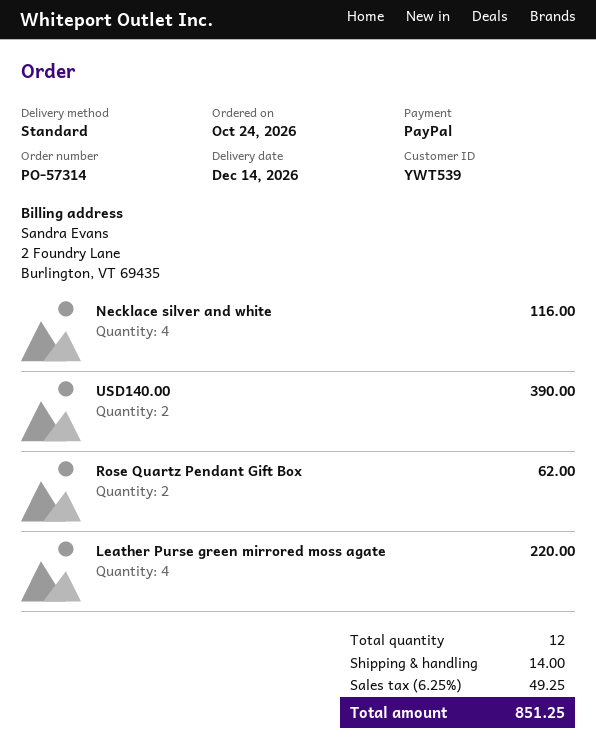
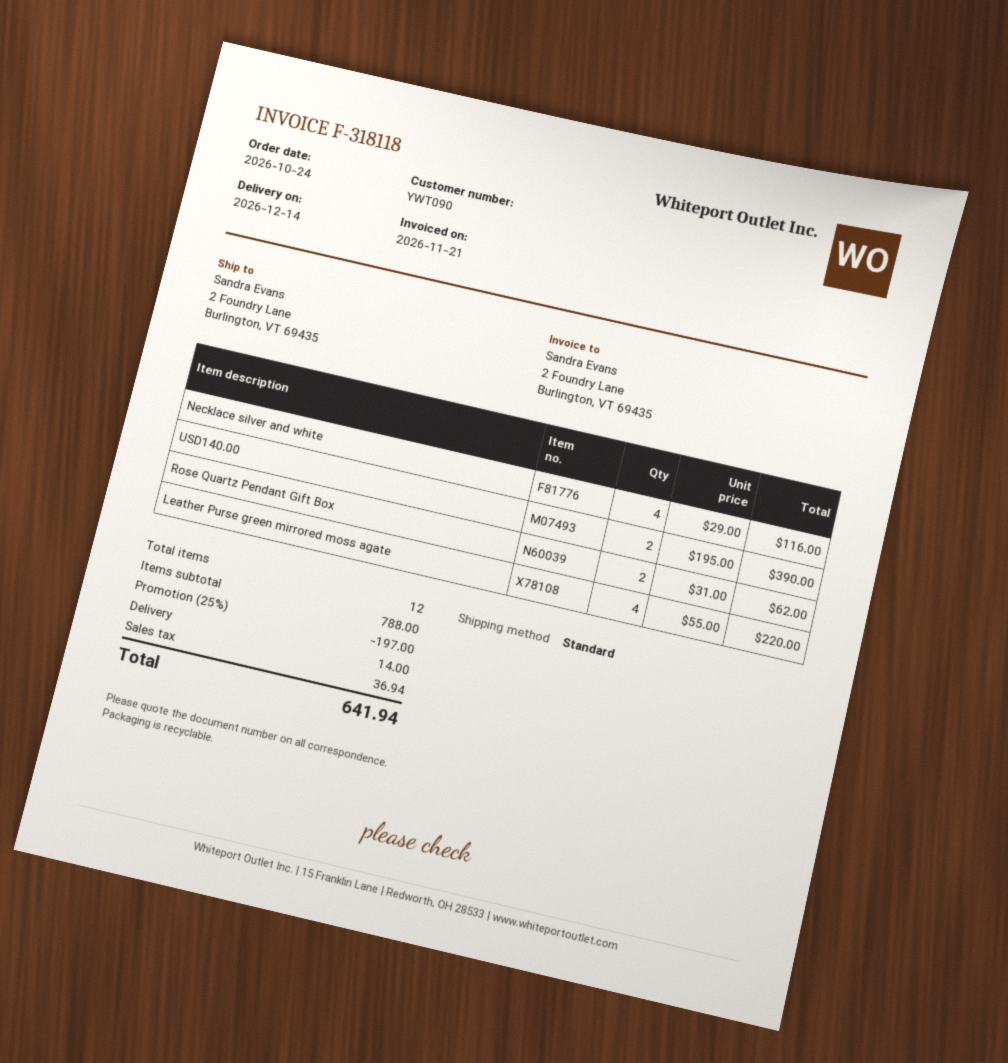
customer number: YWT539 -> YWT090
discount: none -> 25% = 197.00
tax: 49.25 -> 36.94
total: 851.25 -> 641.94

